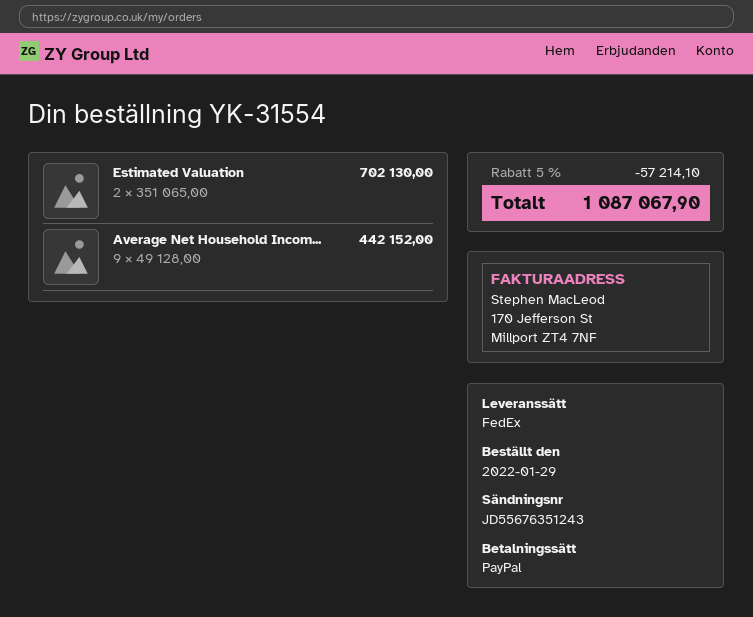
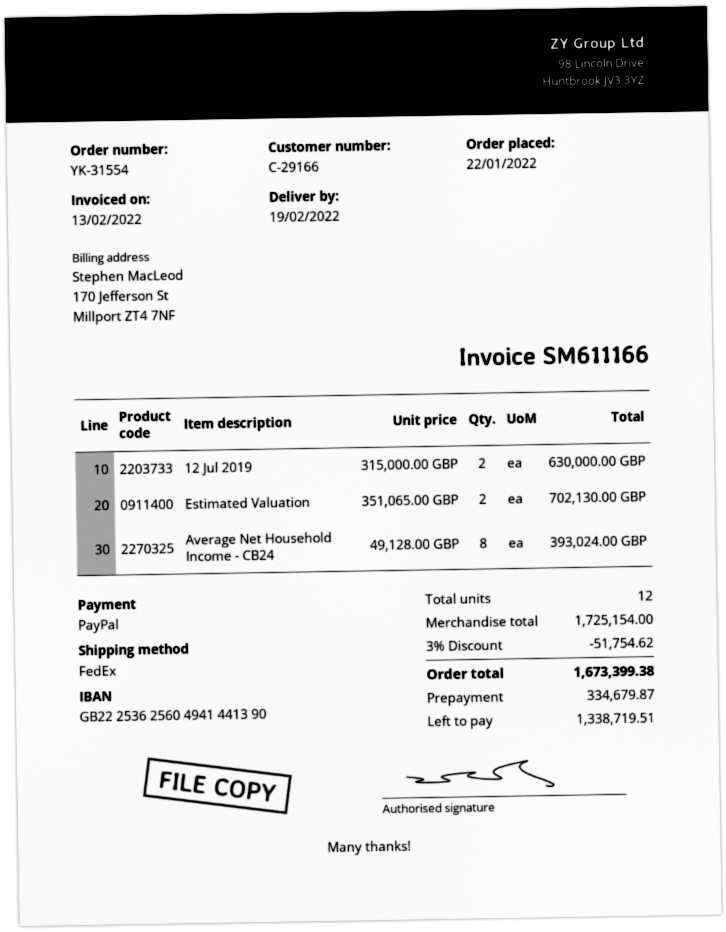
order date: 2022-01-29 -> 2022-01-22
Average Net Household Incom...: 9 x 49128.00 = 442152.00 -> 8 x 49128.00 = 393024.00
12 Jul 2019: none -> 2 x 315000.00 = 630000.00
discount: 5% = 57214.10 -> 3% = 51754.62
total: 1087067.90 -> 1673399.38

